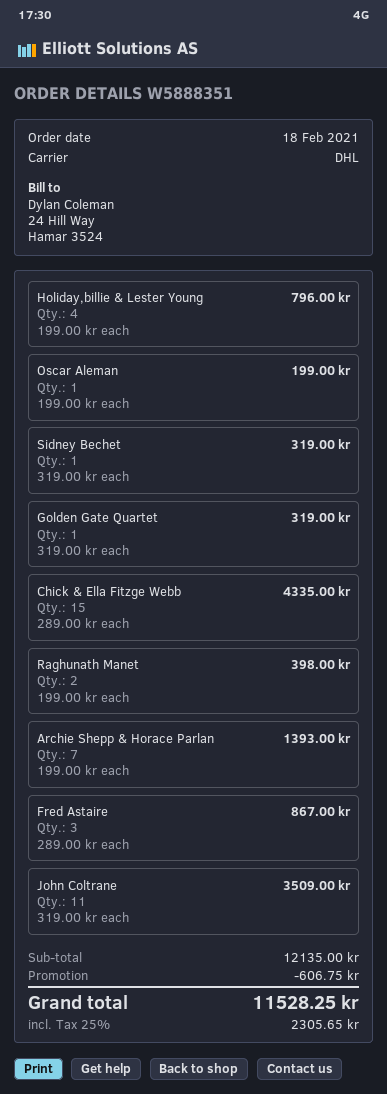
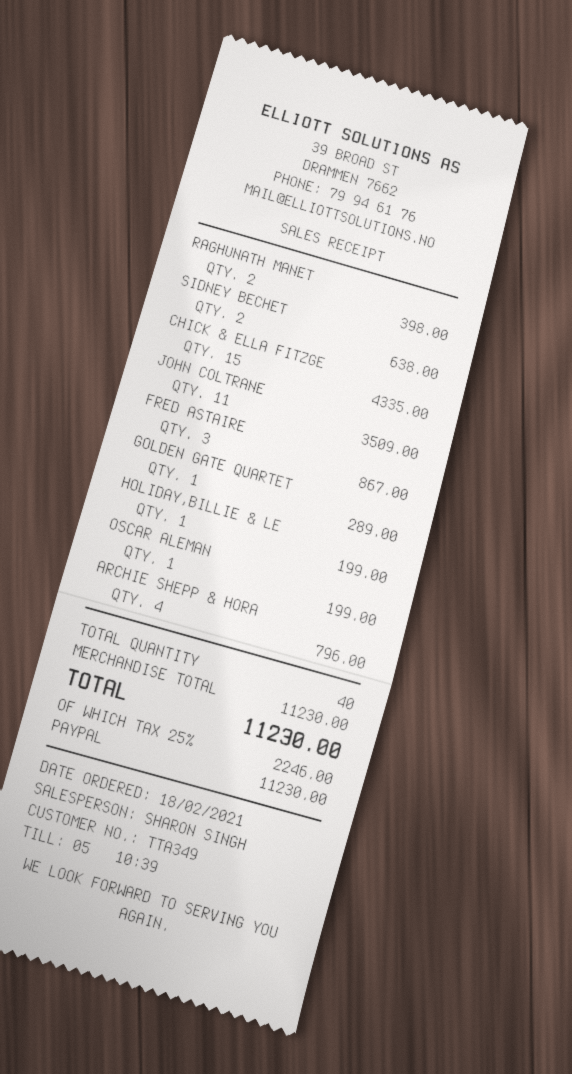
Holiday,billie & Lester Young: 4 for 796.00 -> 1 for 199.00
Sidney Bechet: 1 for 319.00 -> 2 for 638.00
Golden Gate Quartet: 1 for 319.00 -> 1 for 289.00
Archie Shepp & Horace Parlan: 7 for 1393.00 -> 4 for 796.00
subtotal: 12135.00 -> 11230.00
discount: 606.75 -> none
tax: 25% = 2305.65 -> 25% = 2246.00
total: 11528.25 -> 11230.00

